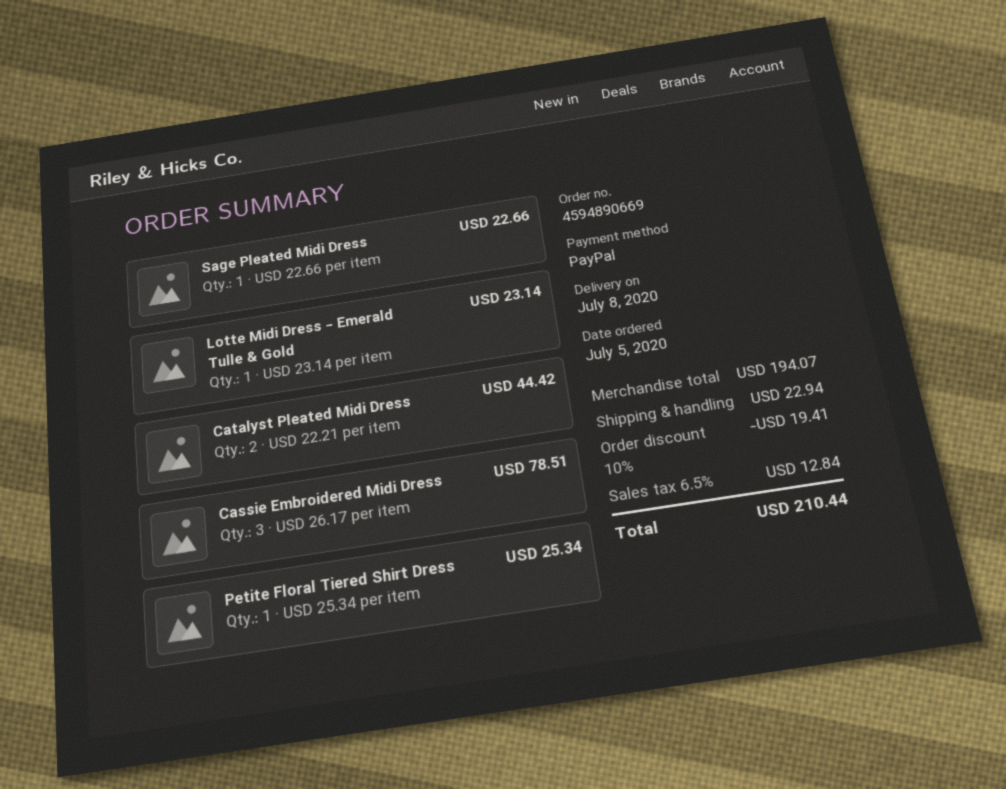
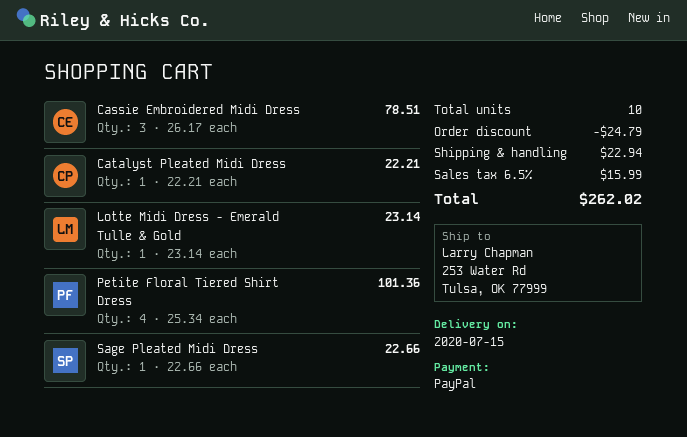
delivery date: 2020-07-08 -> 2020-07-15
Catalyst Pleated Midi Dress: 2 x 22.21 = 44.42 -> 1 x 22.21 = 22.21
Petite Floral Tiered Shirt Dress: 1 x 25.34 = 25.34 -> 4 x 25.34 = 101.36
discount: 19.41 -> 24.79
tax: 6.5% = 12.84 -> 6.5% = 15.99
total: 210.44 -> 262.02

